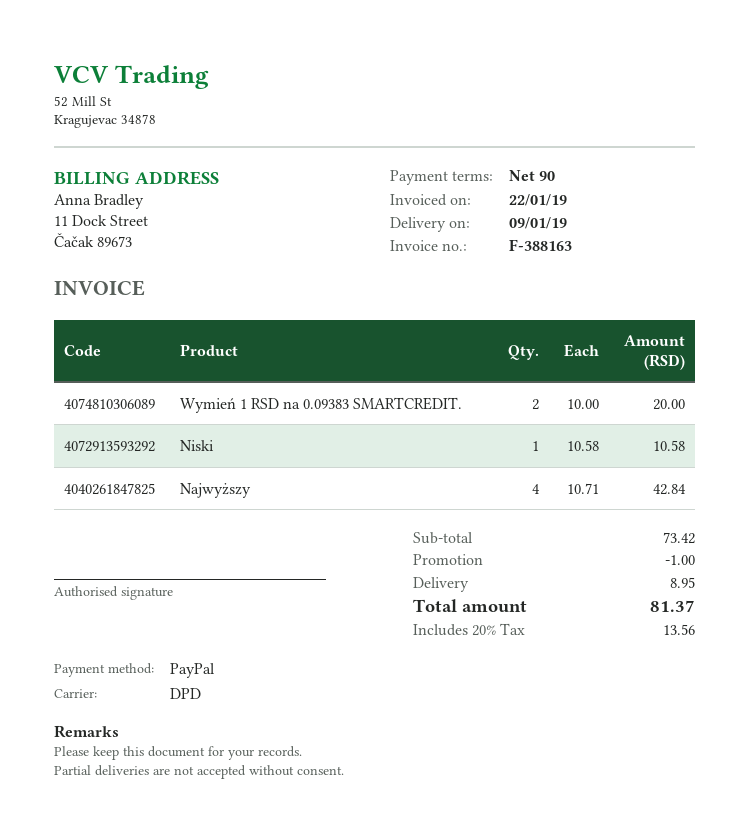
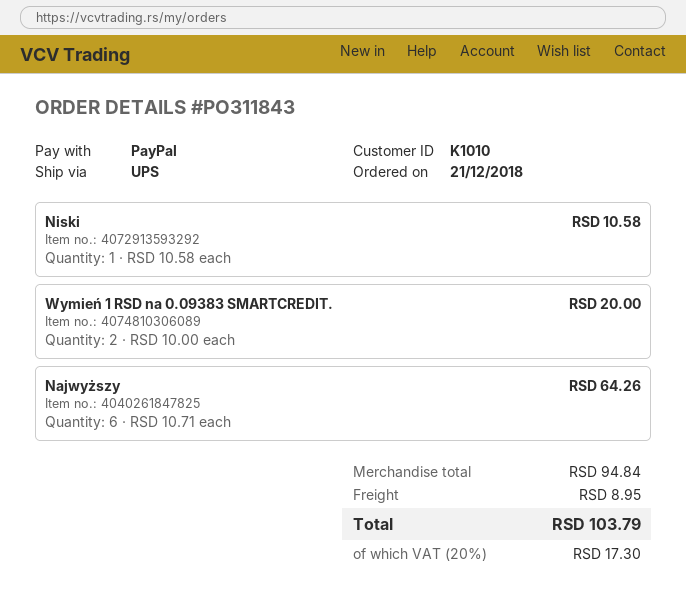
shipping method: DPD -> UPS
Najwyższy: 4 x 10.71 = 42.84 -> 6 x 10.71 = 64.26
subtotal: 73.42 -> 94.84
discount: 1.00 -> none
tax: 20% = 13.56 -> 20% = 17.30
total: 81.37 -> 103.79

